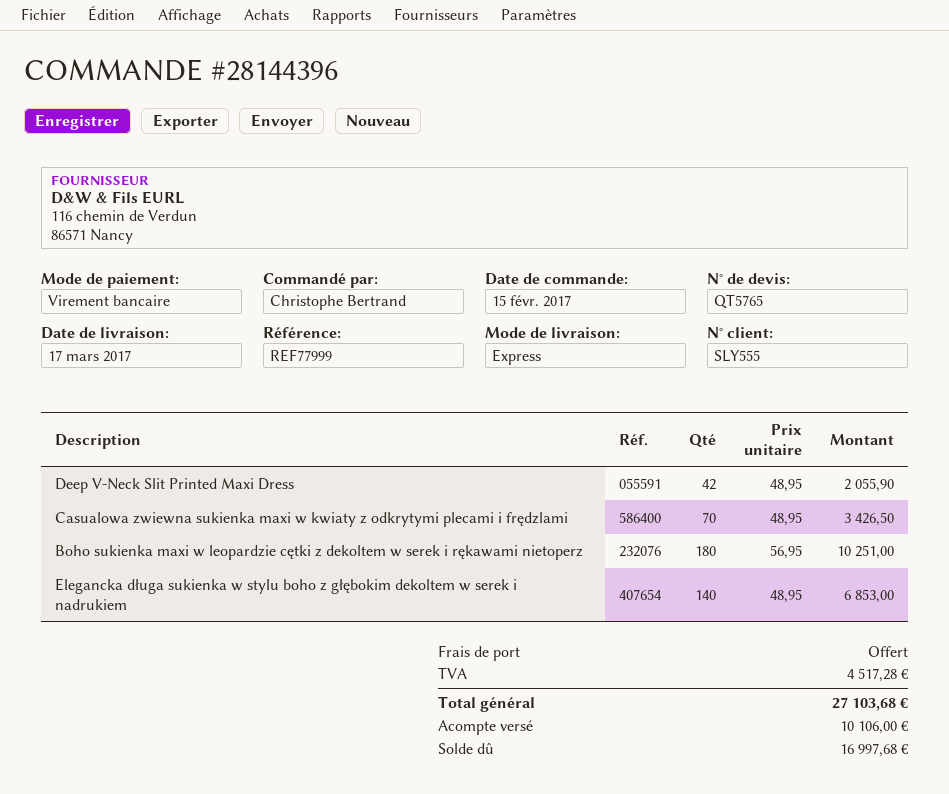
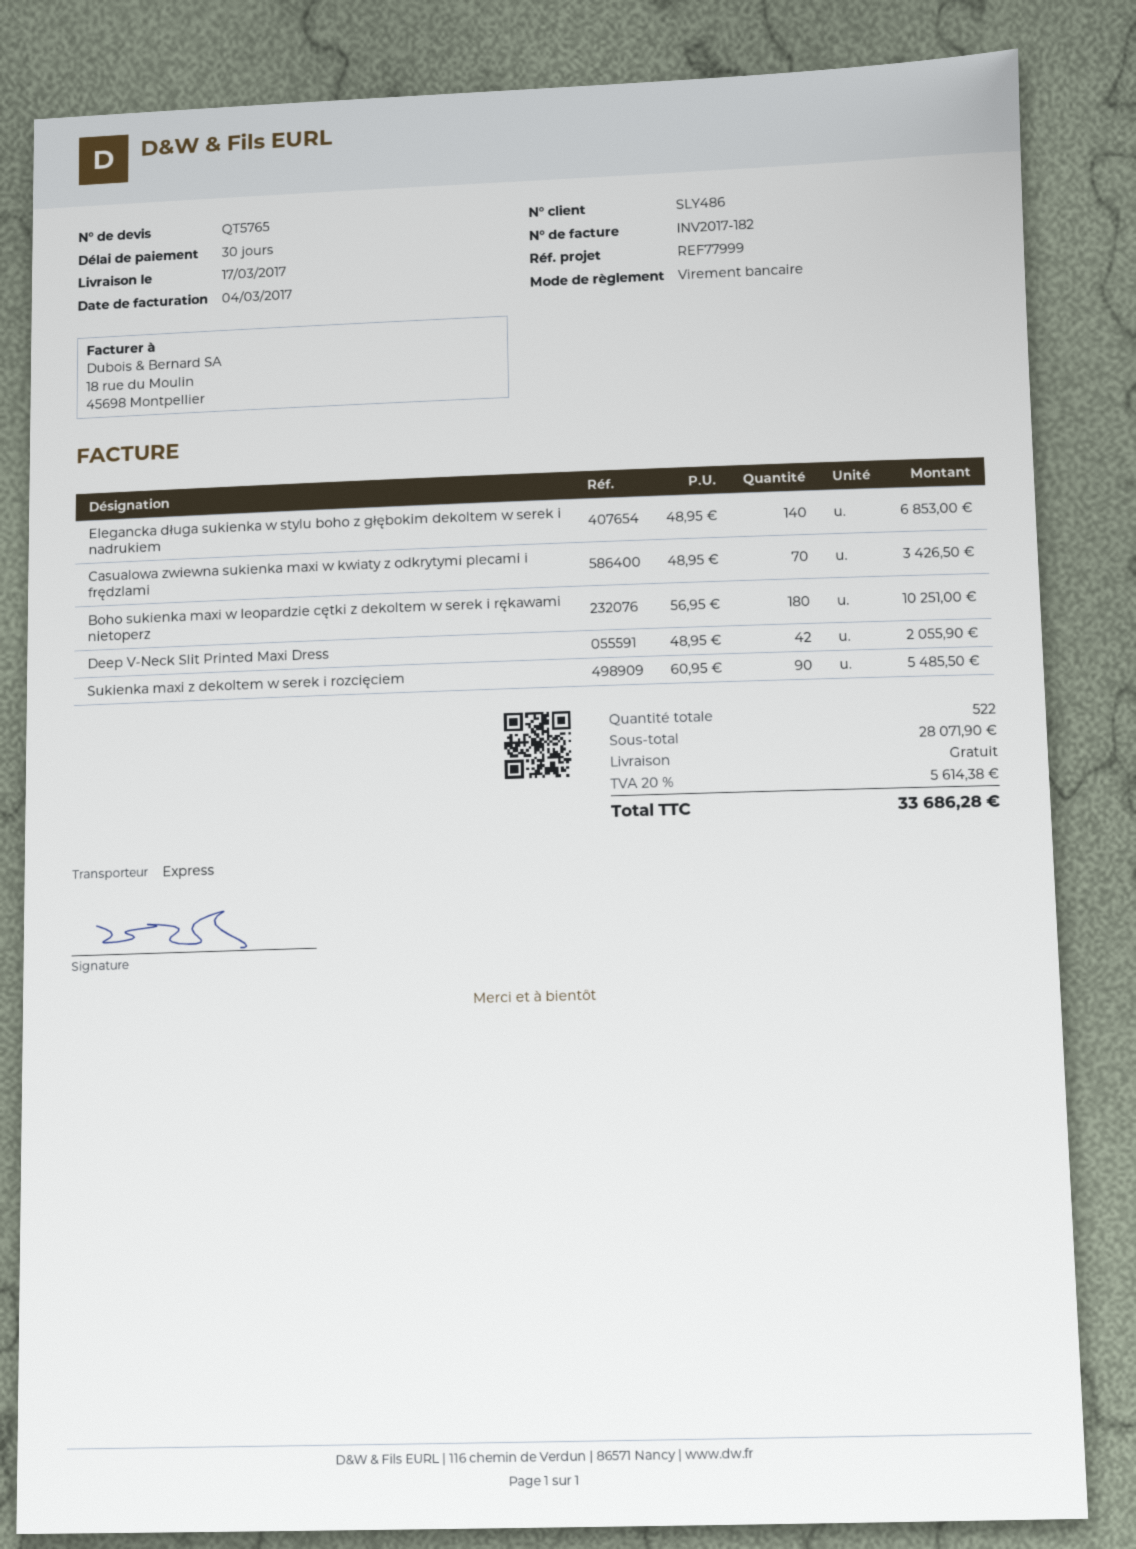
customer number: SLY555 -> SLY486
Sukienka maxi z dekoltem w serek i rozcięciem: none -> 90 x 60.95 = 5485.50
tax: 4517.28 -> 5614.38
total: 27103.68 -> 33686.28

